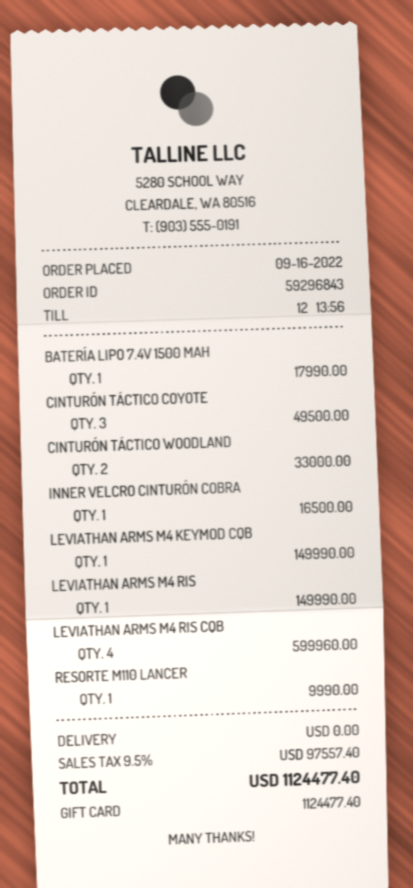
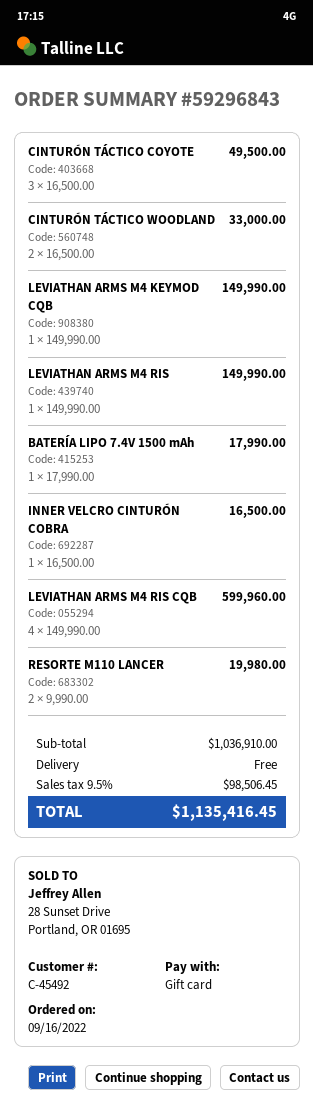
RESORTE M110 LANCER: 1 for 9990.00 -> 2 for 19980.00
tax: 9.5% = 97557.40 -> 9.5% = 98506.45
total: 1124477.40 -> 1135416.45

